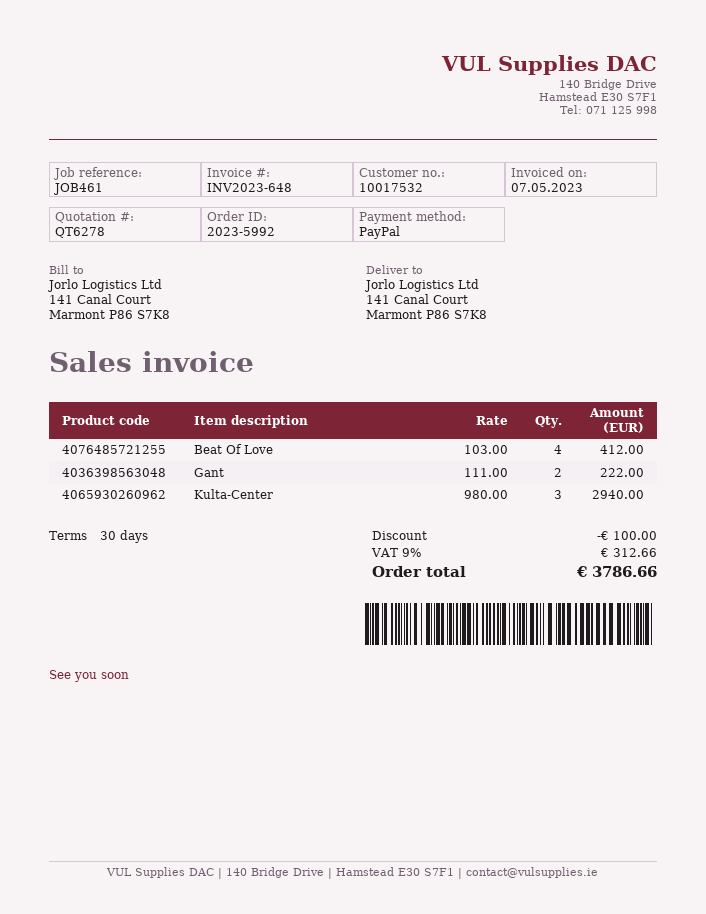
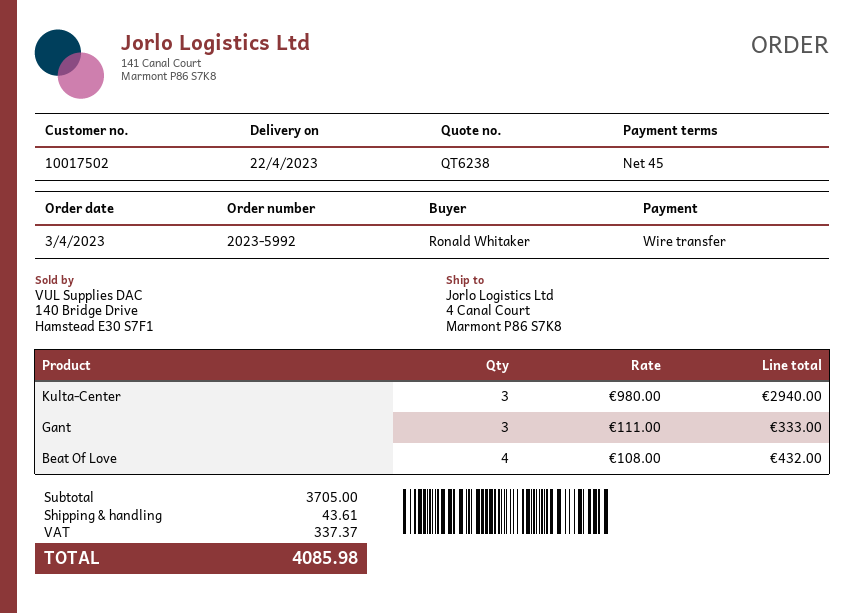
quote number: QT6278 -> QT6238
payment terms: 30 days -> 45 days
customer number: 10017532 -> 10017502
payment method: PayPal -> bank transfer
ship to: 141 Canal Court, Marmont P86 S7K8 -> 4 Canal Court, Marmont P86 S7K8
Beat Of Love: 4 x 103.00 = 412.00 -> 4 x 108.00 = 432.00
Gant: 2 x 111.00 = 222.00 -> 3 x 111.00 = 333.00
discount: 100.00 -> none
shipping: none -> 43.61
tax: 312.66 -> 337.37
total: 3786.66 -> 4085.98

